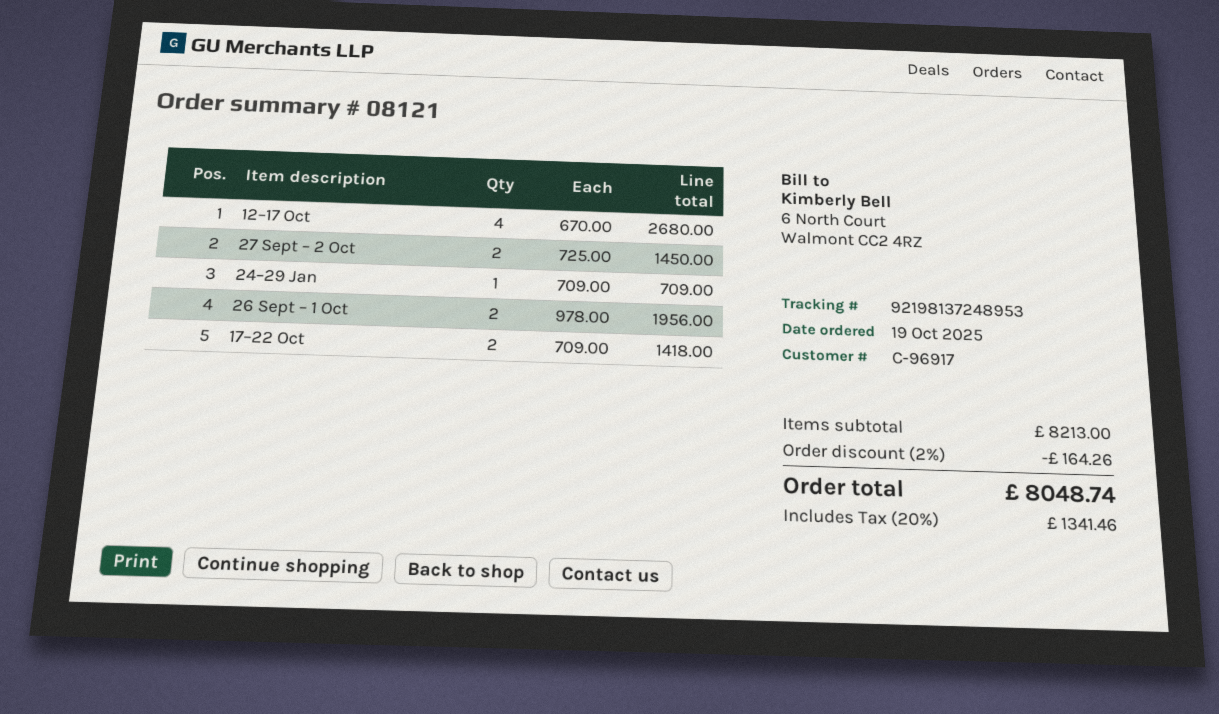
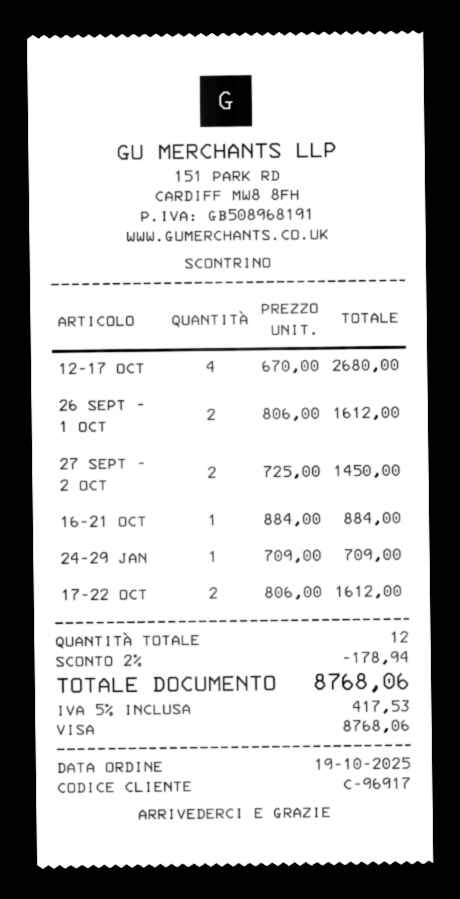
26 Sept – 1 Oct: 2 x 978.00 = 1956.00 -> 2 x 806.00 = 1612.00
17–22 Oct: 2 x 709.00 = 1418.00 -> 2 x 806.00 = 1612.00
16–21 OCT: none -> 1 x 884.00 = 884.00
discount: 2% = 164.26 -> 2% = 178.94
tax: 20% = 1341.46 -> 5% = 417.53
total: 8048.74 -> 8768.06

